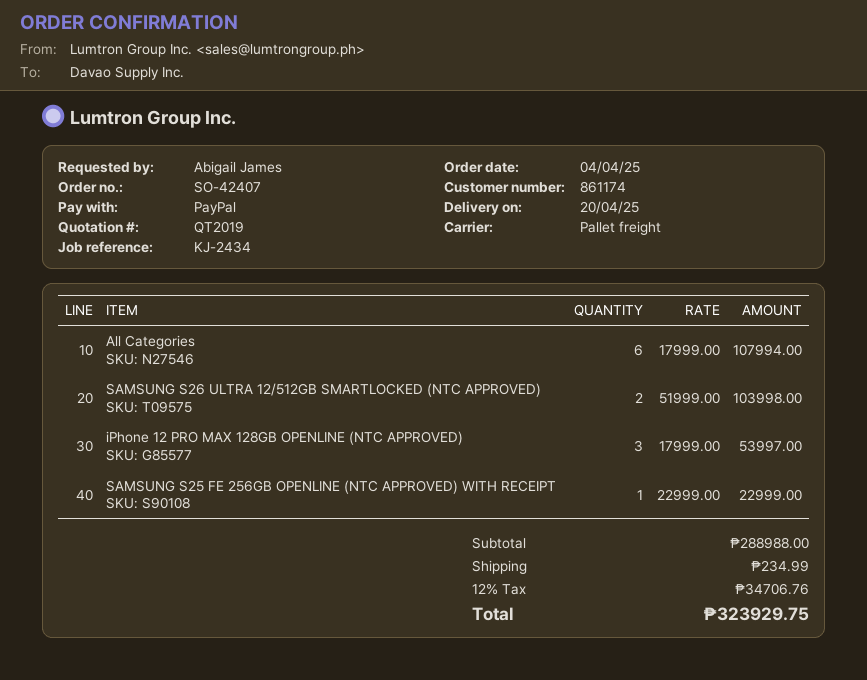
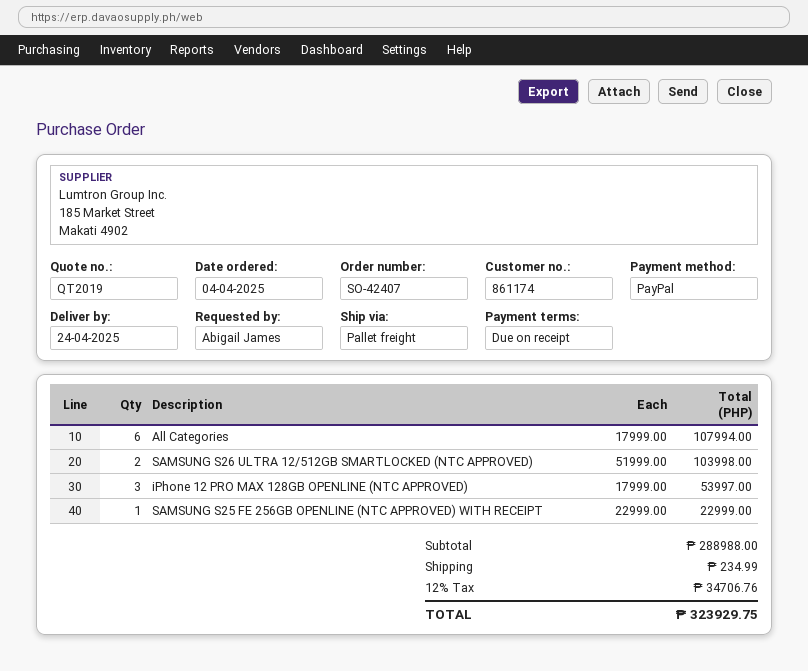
delivery date: 2025-04-20 -> 2025-04-24

